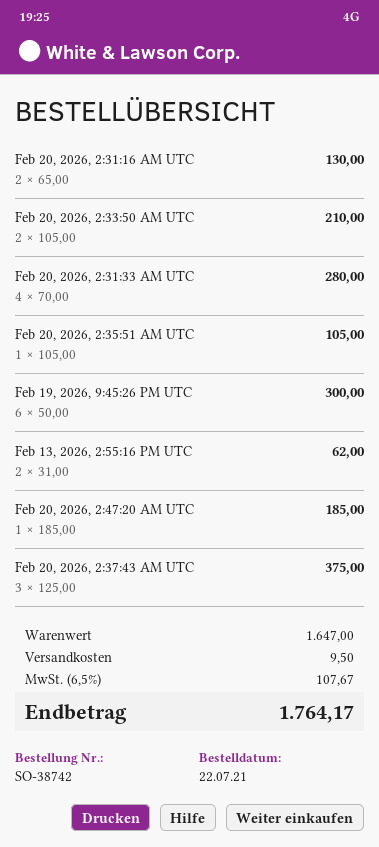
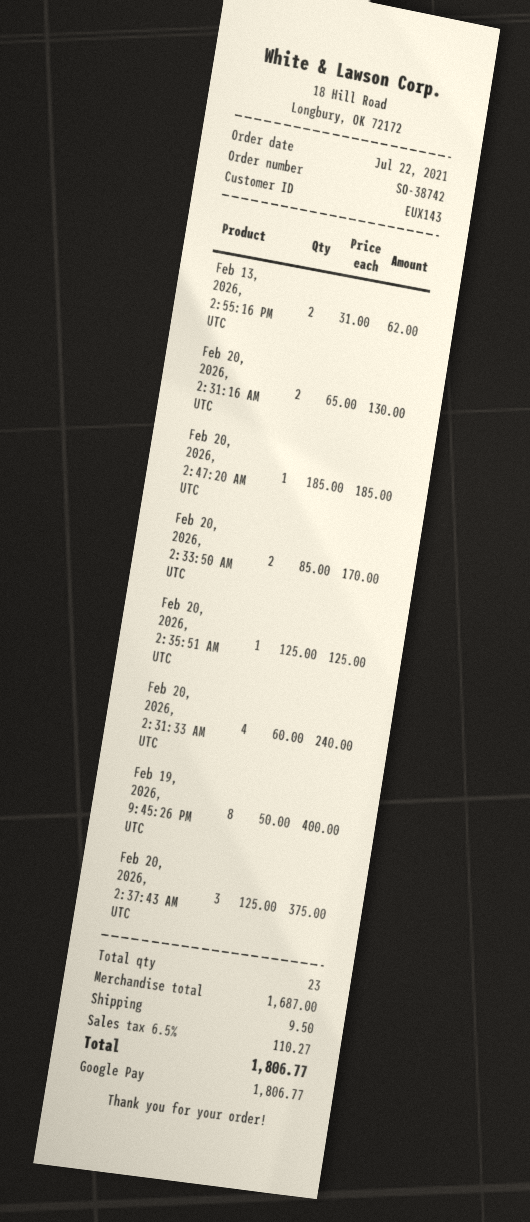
Feb 20, 2026, 2:33:50 AM UTC: 2 x 105.00 = 210.00 -> 2 x 85.00 = 170.00
Feb 20, 2026, 2:31:33 AM UTC: 4 x 70.00 = 280.00 -> 4 x 60.00 = 240.00
Feb 20, 2026, 2:35:51 AM UTC: 1 x 105.00 = 105.00 -> 1 x 125.00 = 125.00
Feb 19, 2026, 9:45:26 PM UTC: 6 x 50.00 = 300.00 -> 8 x 50.00 = 400.00
subtotal: 1647.00 -> 1687.00
tax: 6.5% = 107.67 -> 6.5% = 110.27
total: 1764.17 -> 1806.77

